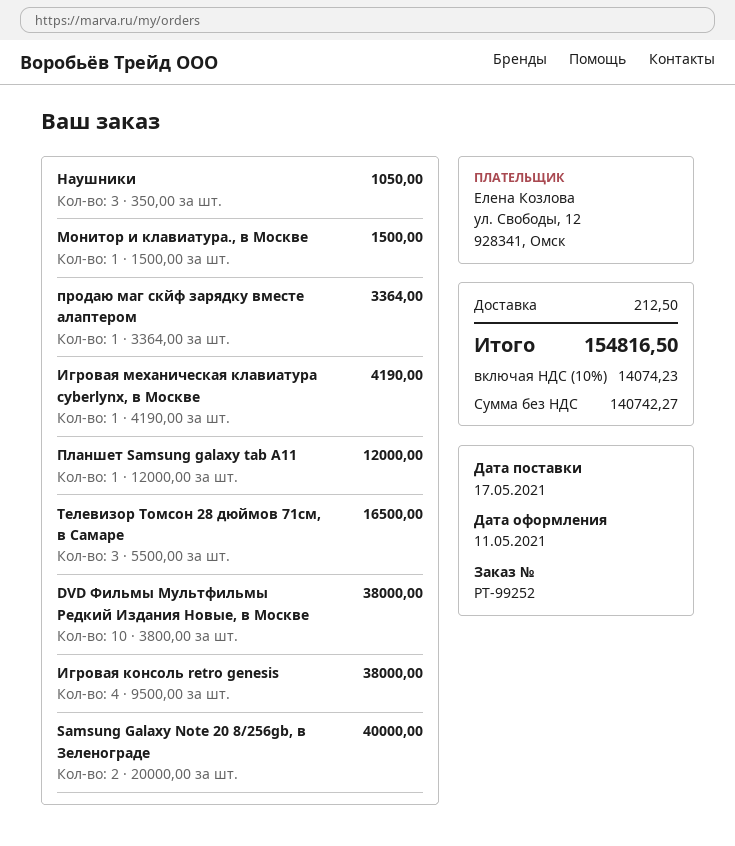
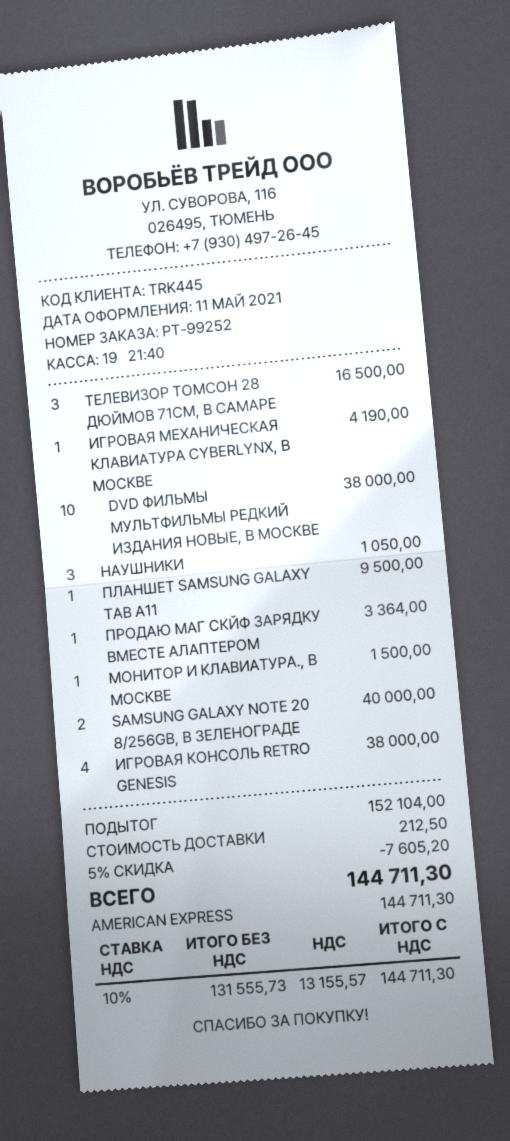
Планшет Samsung galaxy tab A11: 1 for 12000.00 -> 1 for 9500.00
discount: none -> 5% = 7605.20
net: 140742.27 -> 131555.73
tax: 10% = 14074.23 -> 10% = 13155.57
total: 154816.50 -> 144711.30

